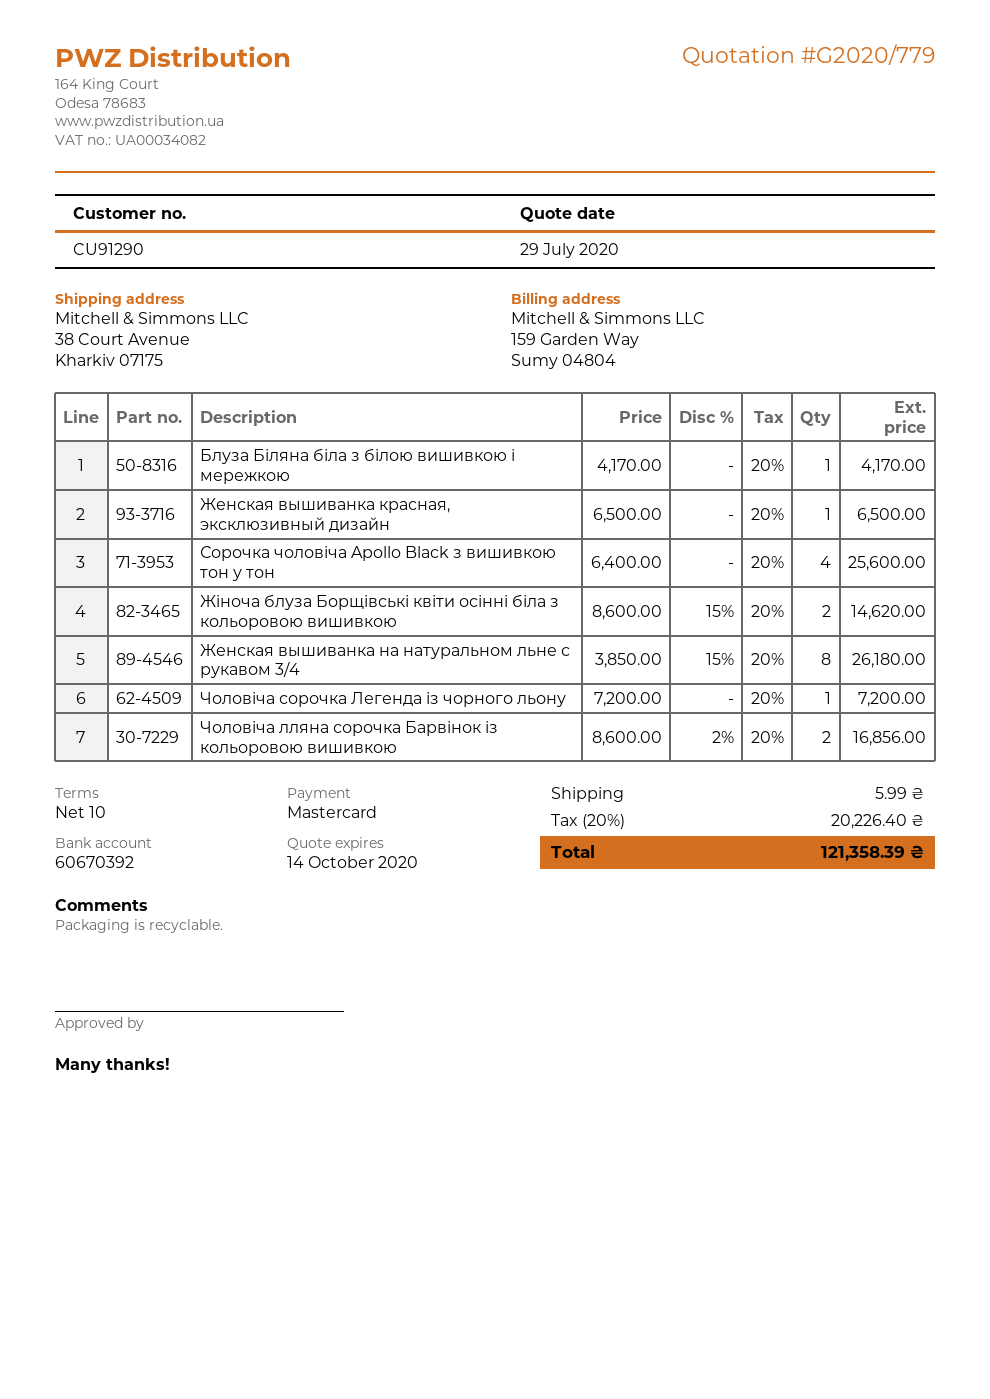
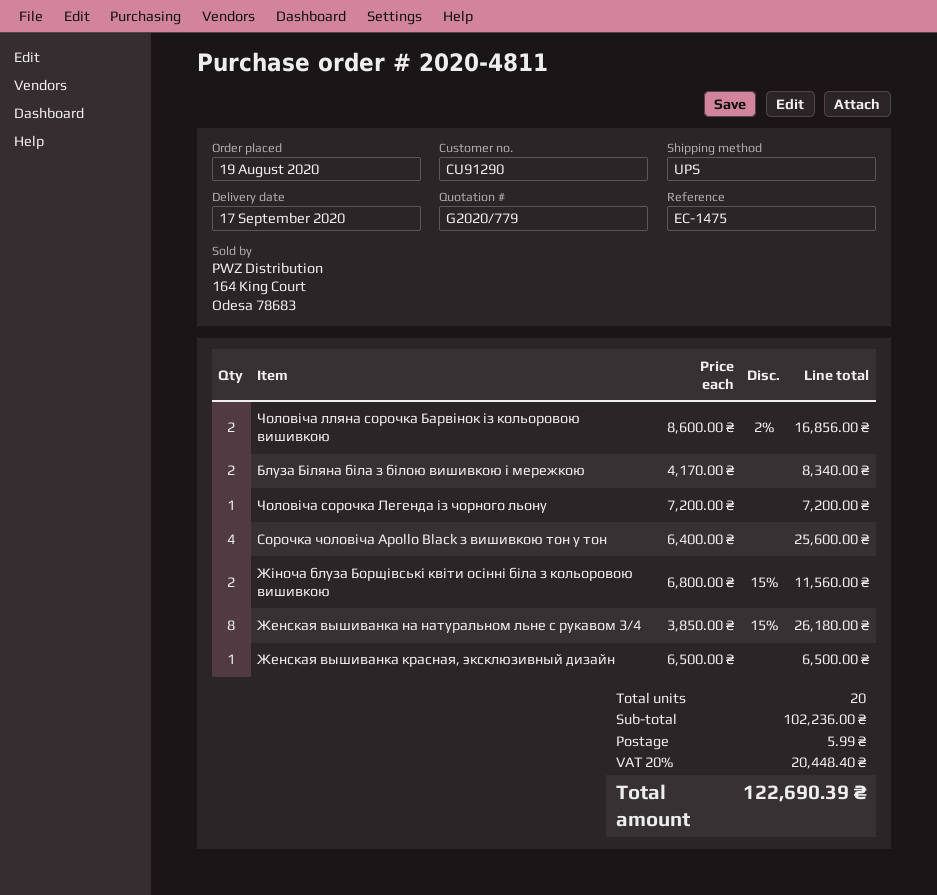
Блуза Біляна біла з білою вишивкою і мережкою: 1 x 4170.00 = 4170.00 -> 2 x 4170.00 = 8340.00
Жіноча блуза Борщівські квіти осінні біла з кольоровою вишивкою: 2 x 8600.00 - 15% = 14620.00 -> 2 x 6800.00 - 15% = 11560.00
tax: 20% = 20226.40 -> 20% = 20448.40
total: 121358.39 -> 122690.39

